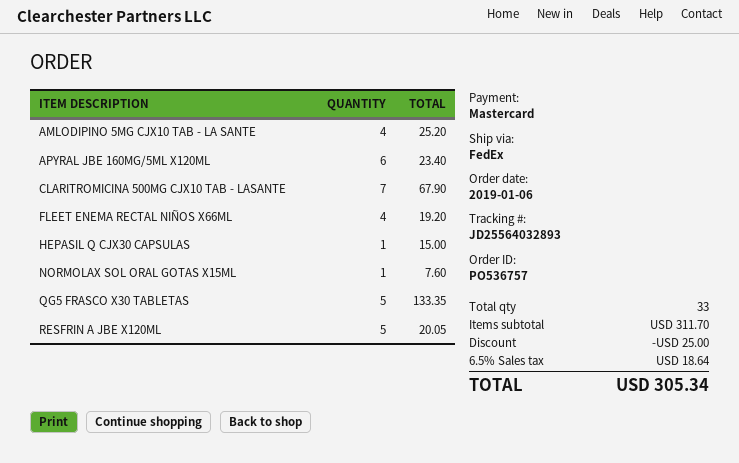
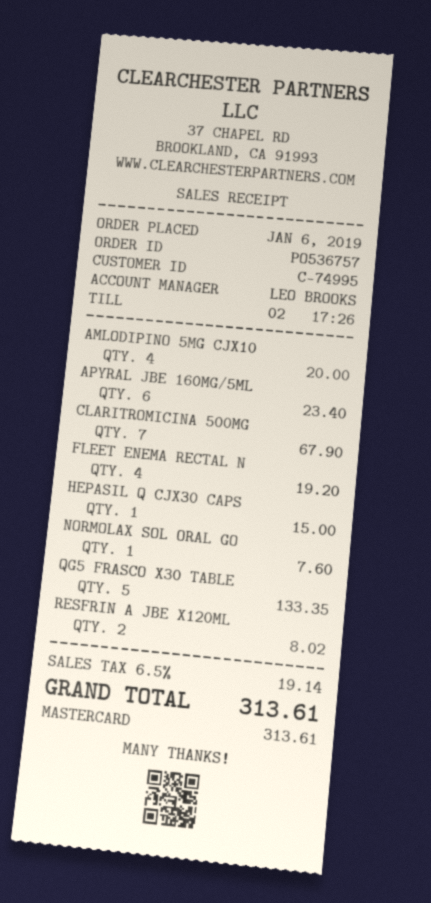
AMLODIPINO 5MG CJX10 TAB - LA SANTE: 4 for 25.20 -> 4 for 20.00
RESFRIN A JBE X120ML: 5 for 20.05 -> 2 for 8.02
discount: 25.00 -> none
tax: 6.5% = 18.64 -> 6.5% = 19.14
total: 305.34 -> 313.61

